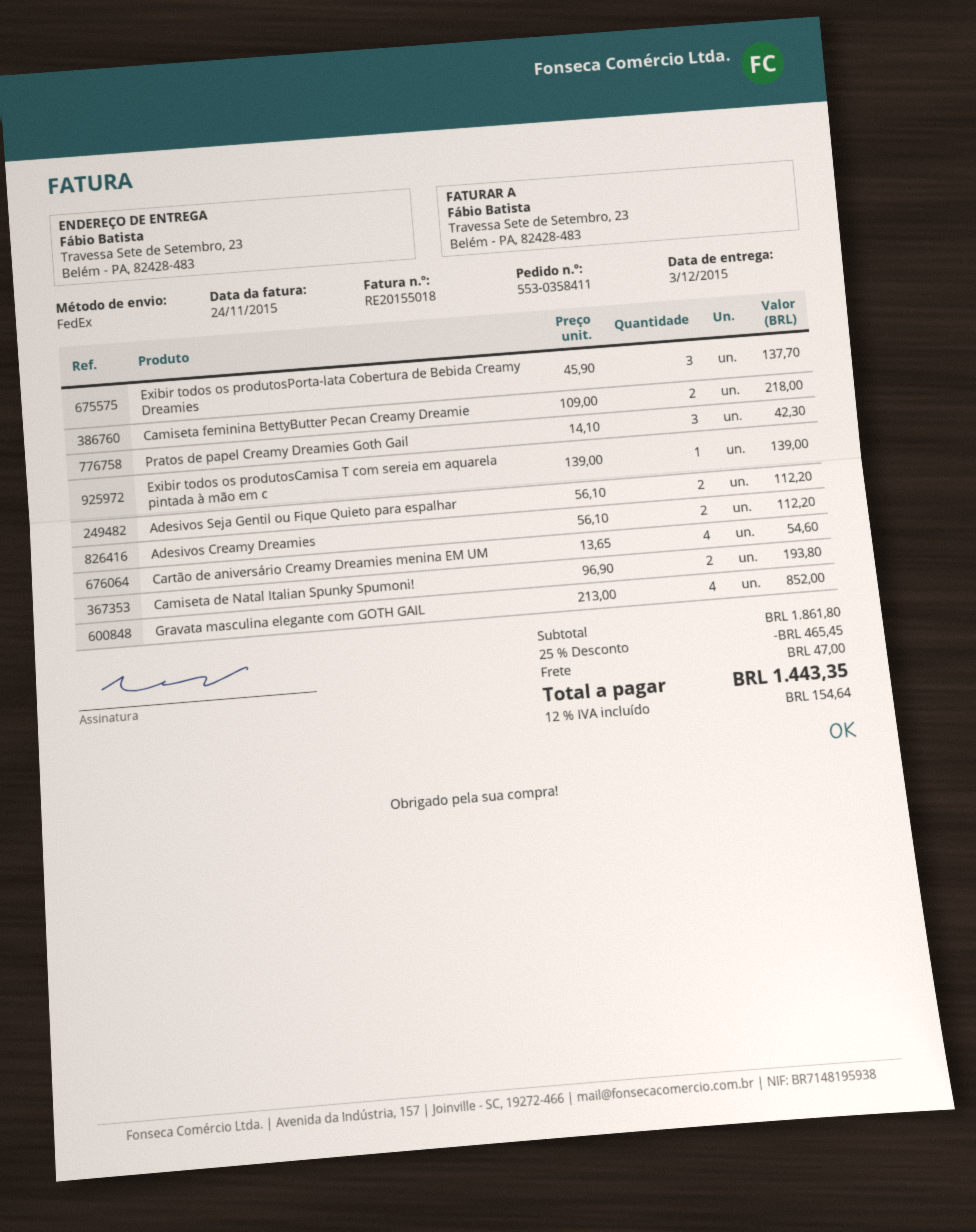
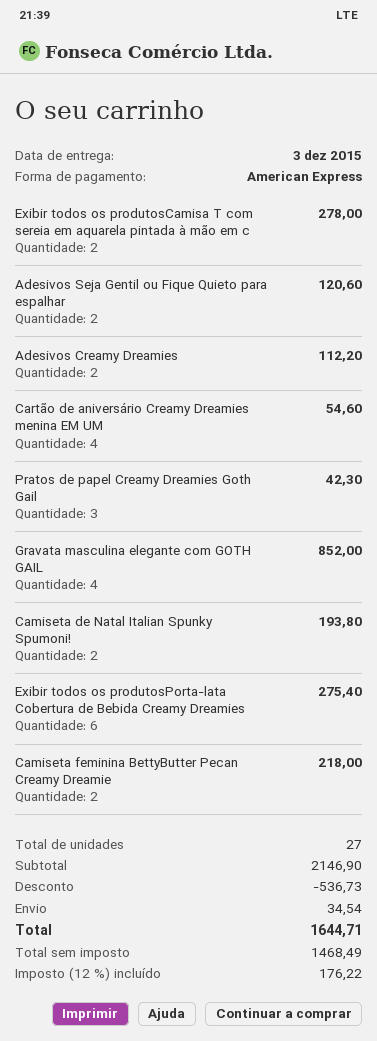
Exibir todos os produtosPorta-lata Cobertura de Bebida Creamy Dreamies: 3 for 137.70 -> 6 for 275.40
Exibir todos os produtosCamisa T com sereia em aquarela pintada à mão em c: 1 for 139.00 -> 2 for 278.00
Adesivos Seja Gentil ou Fique Quieto para espalhar: 2 for 112.20 -> 2 for 120.60
subtotal: 1861.80 -> 2146.90
discount: 465.45 -> 536.73
shipping: 47.00 -> 34.54
tax: 12% = 154.64 -> 12% = 176.22
total: 1443.35 -> 1644.71

